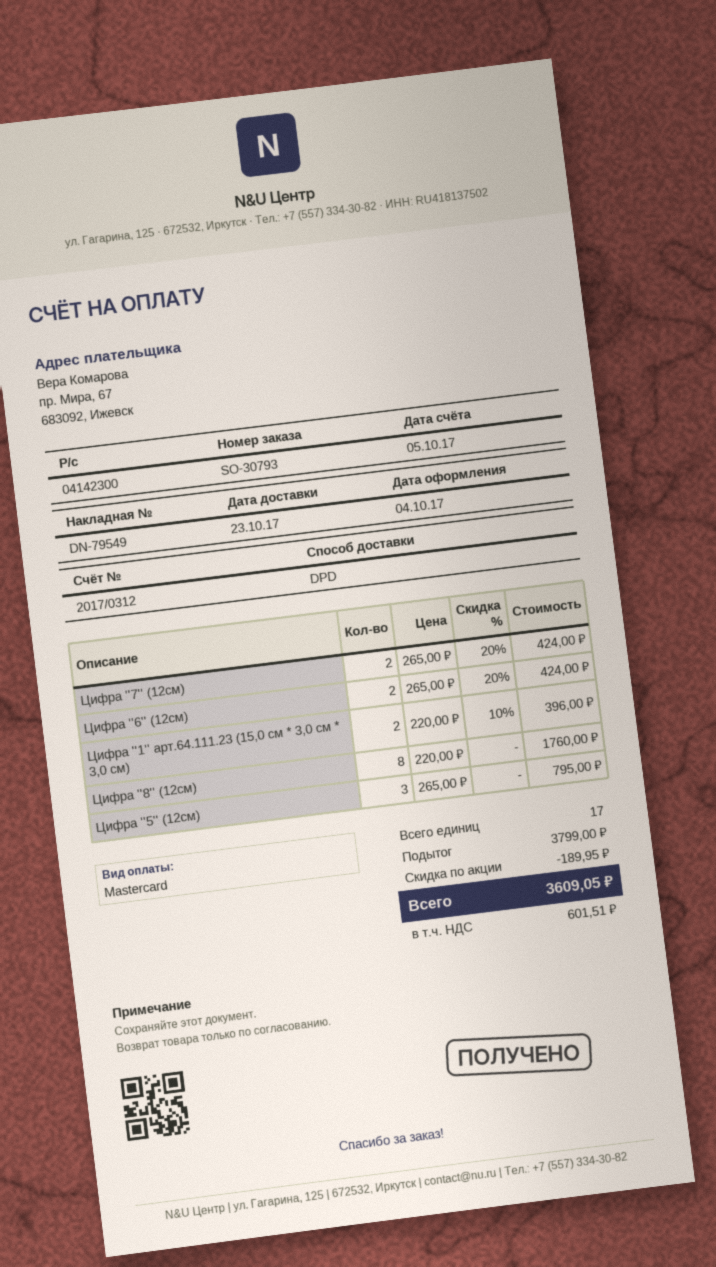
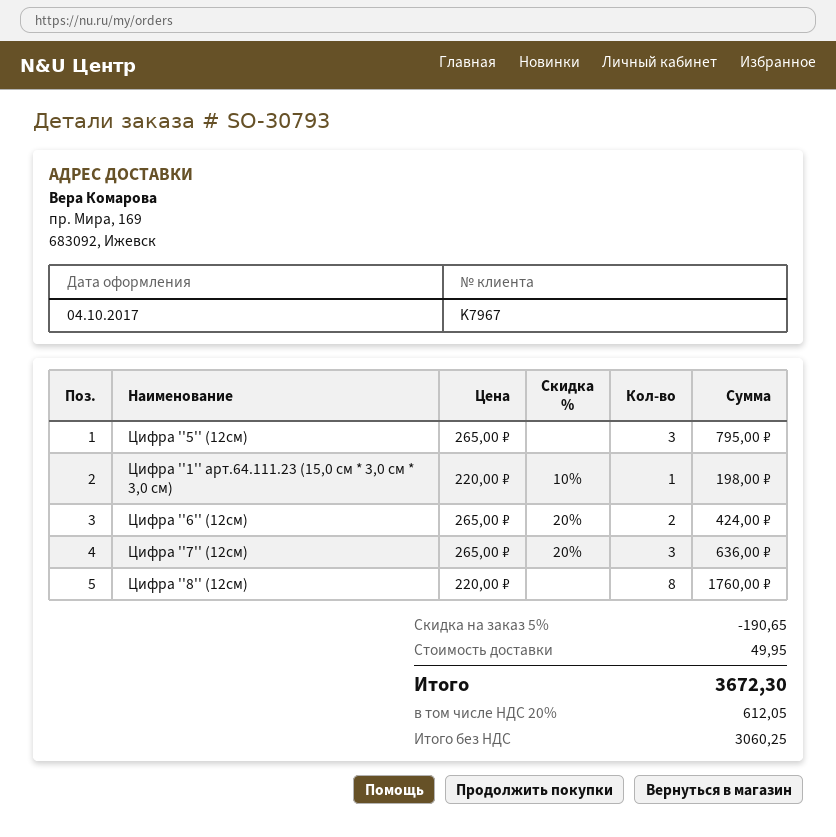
Цифра ''7'' (12см): 2 x 265.00 - 20% = 424.00 -> 3 x 265.00 - 20% = 636.00
Цифра ''1'' арт.64.111.23 (15,0 см * 3,0 см * 3,0 см): 2 x 220.00 - 10% = 396.00 -> 1 x 220.00 - 10% = 198.00
discount: 189.95 -> 190.65
shipping: none -> 49.95
tax: 601.51 -> 612.05
total: 3609.05 -> 3672.30

